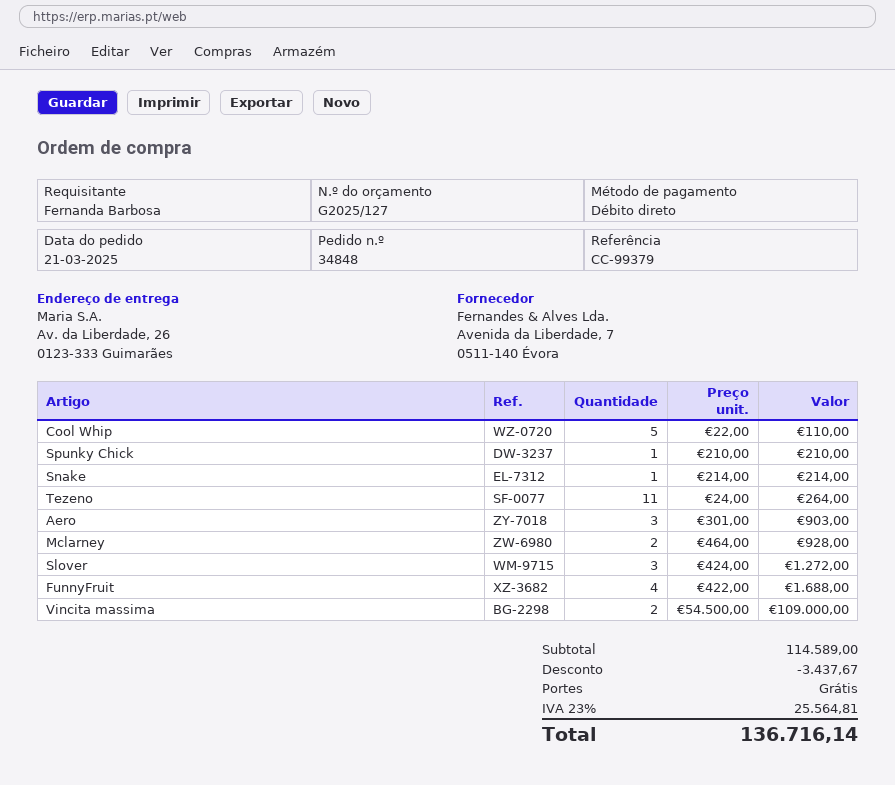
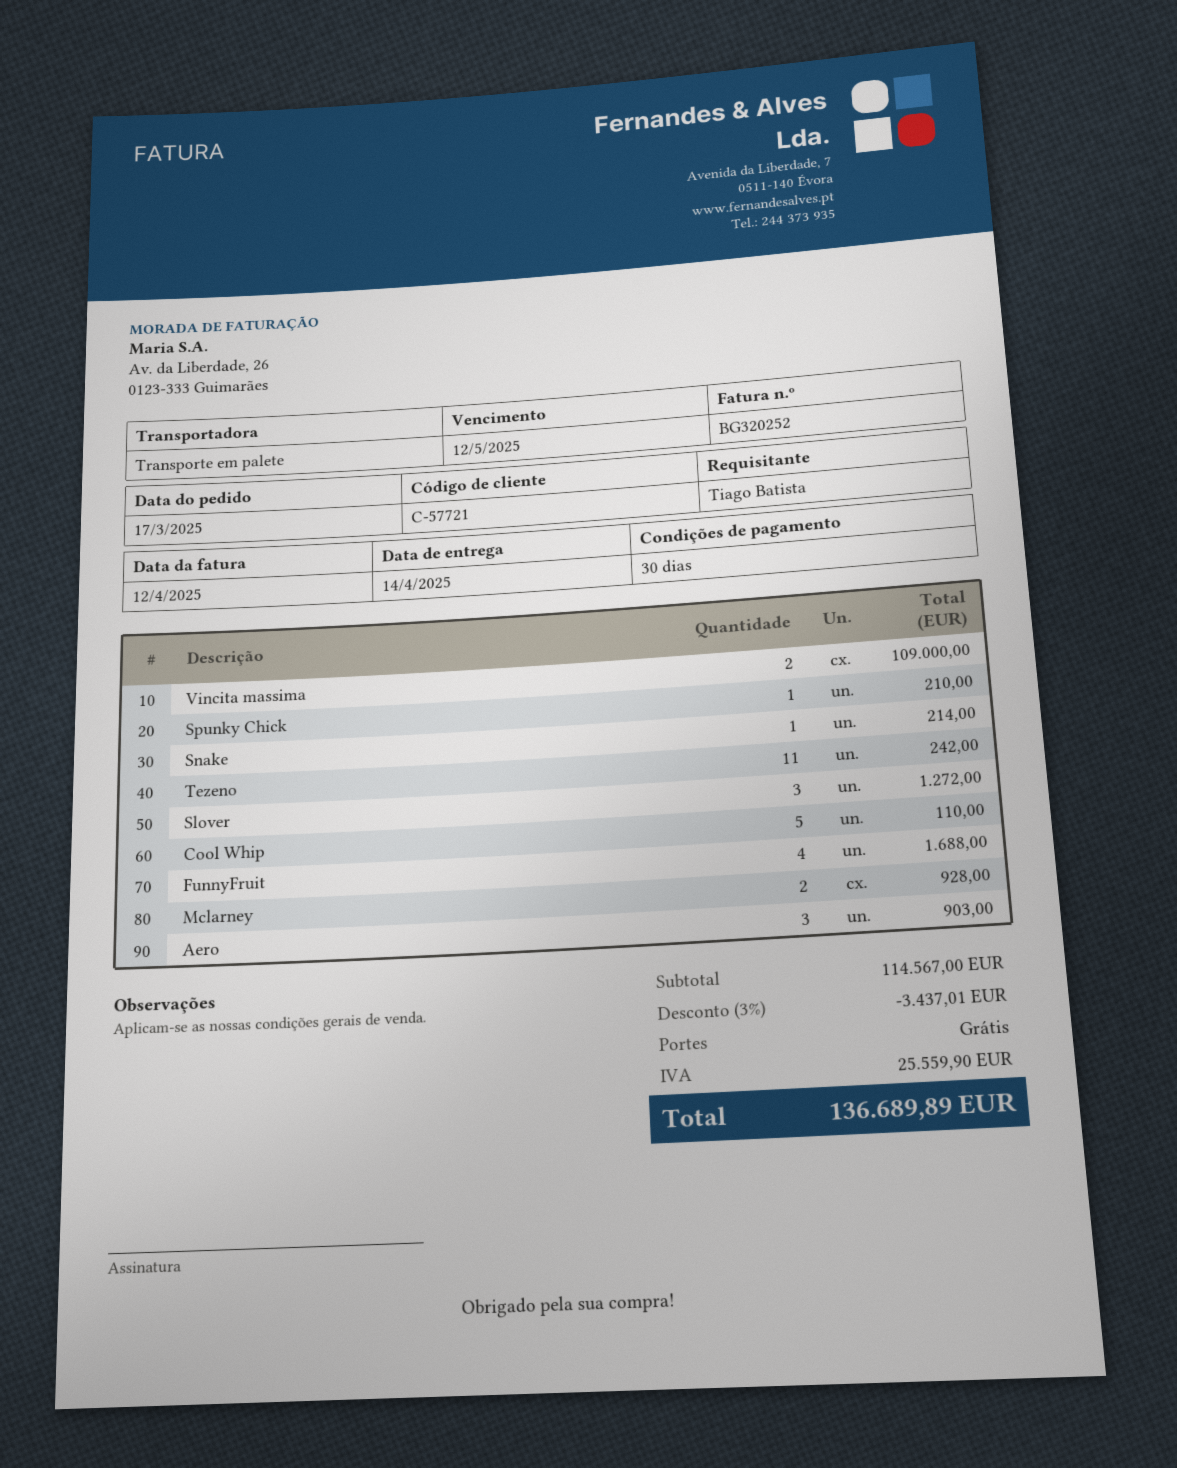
order date: 2025-03-21 -> 2025-03-17
ordered by: Fernanda Barbosa -> Tiago Batista
Tezeno: 11 for 264.00 -> 11 for 242.00
subtotal: 114589.00 -> 114567.00
discount: 3437.67 -> 3437.01
tax: 25564.81 -> 25559.90
total: 136716.14 -> 136689.89

